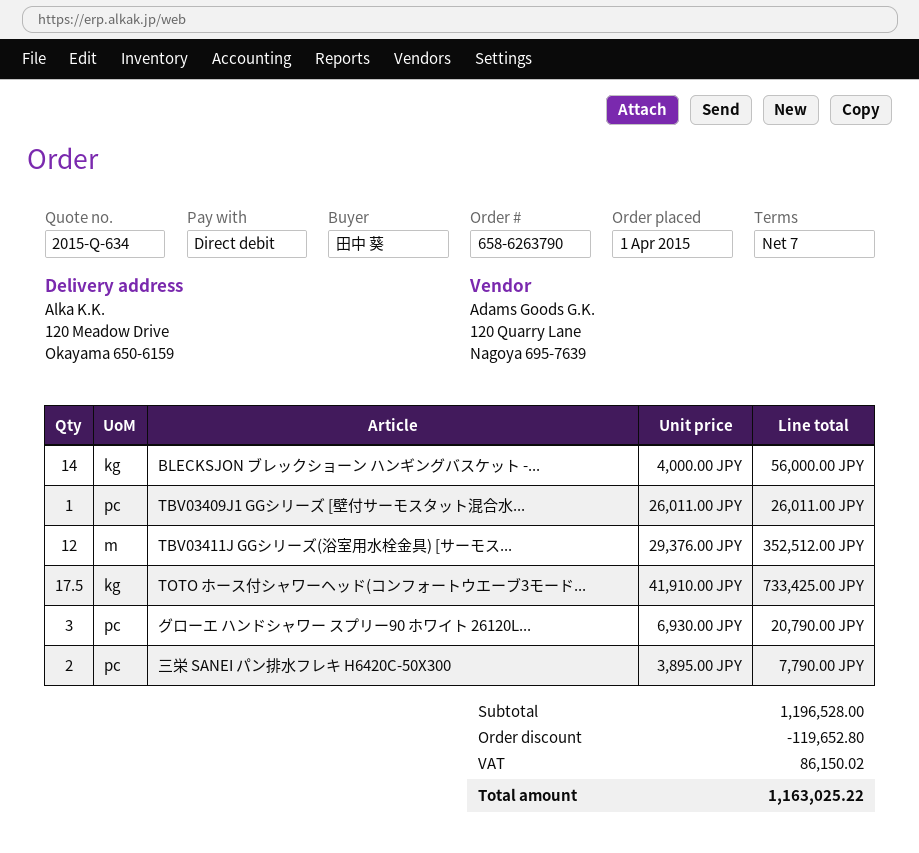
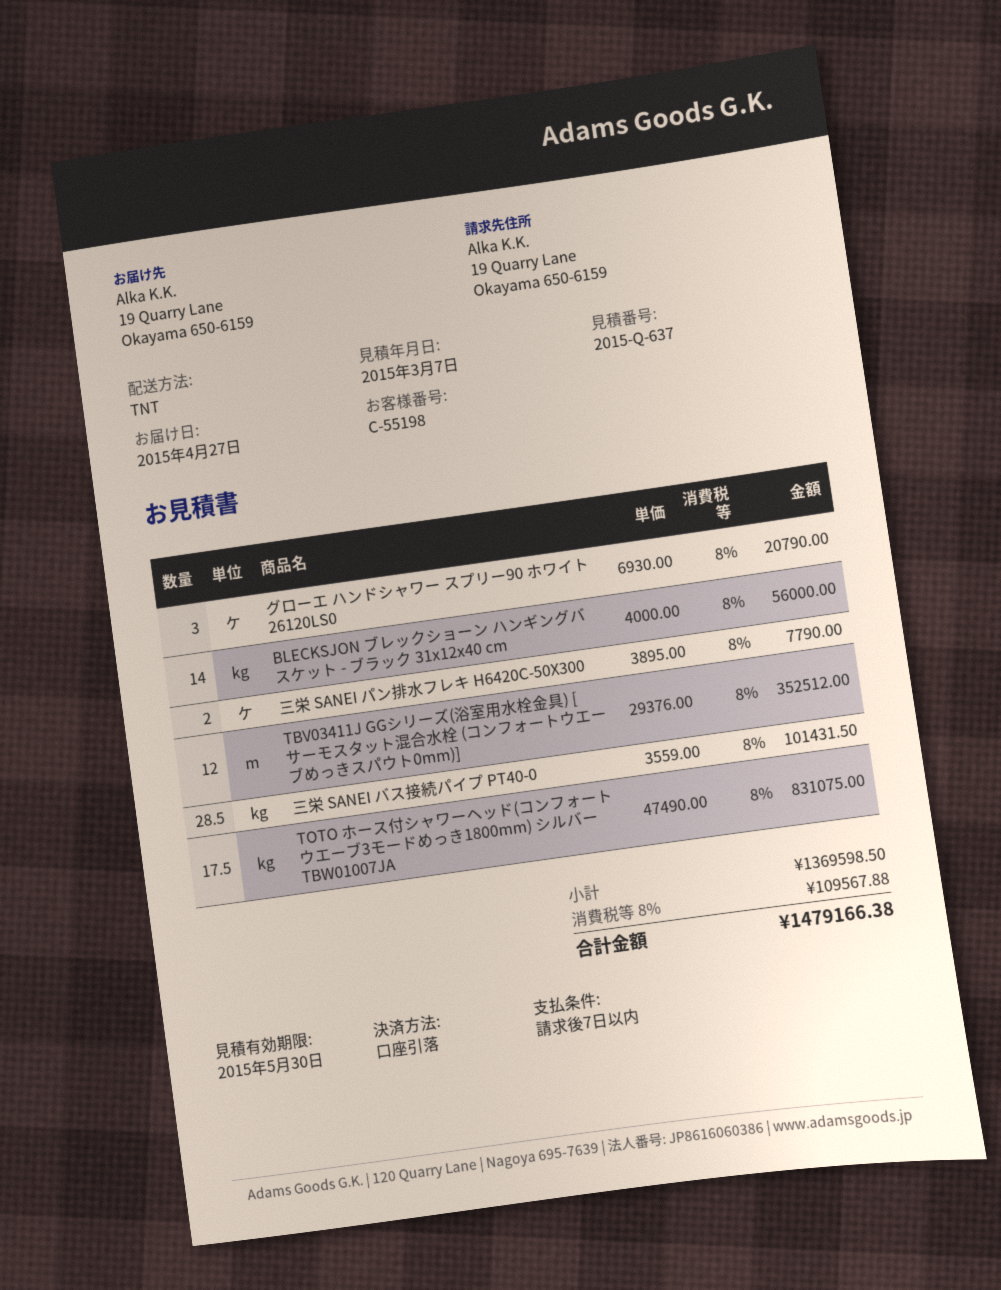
quote number: 2015-Q-634 -> 2015-Q-637
ship to: 120 Meadow Drive, Okayama 650-6159 -> 19 Quarry Lane, Okayama 650-6159
TBV03409J1 GGシリーズ [壁付サーモスタット混合水...: 1 x 26011.00 = 26011.00 -> none
TOTO ホース付シャワーヘッド(コンフォートウエーブ3モード...: 17.5 x 41910.00 = 733425.00 -> 17.5 x 47490.00 = 831075.00
三栄 SANEI バス接続パイプ PT40-0: none -> 28.5 x 3559.00 = 101431.50
subtotal: 1196528.00 -> 1369598.50
discount: 119652.80 -> none
tax: 86150.02 -> 109567.88
total: 1163025.22 -> 1479166.38

